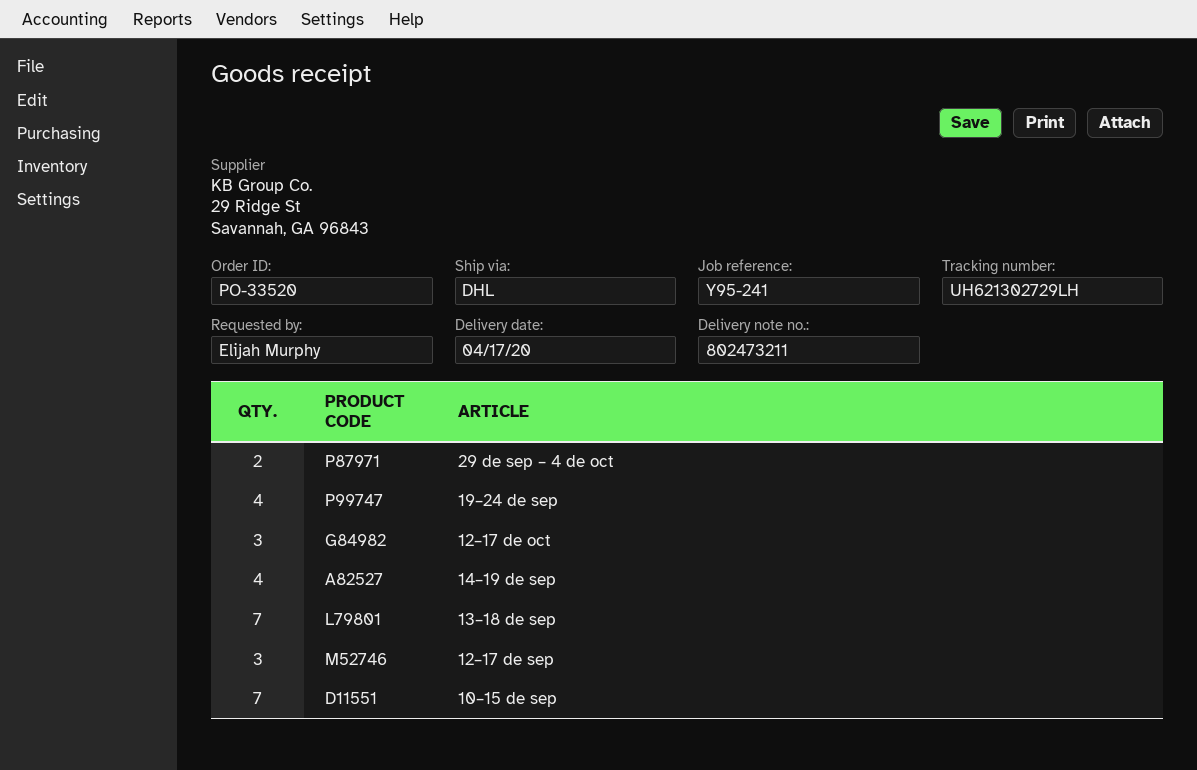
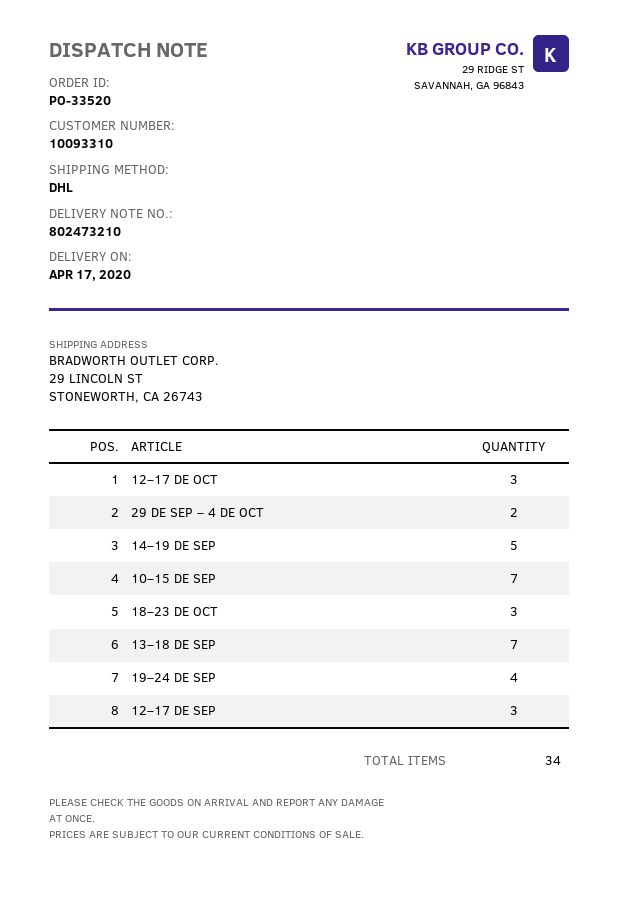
delivery note number: 802473211 -> 802473210
14–19 de sep: 4 -> 5
18–23 DE OCT: none -> 3

